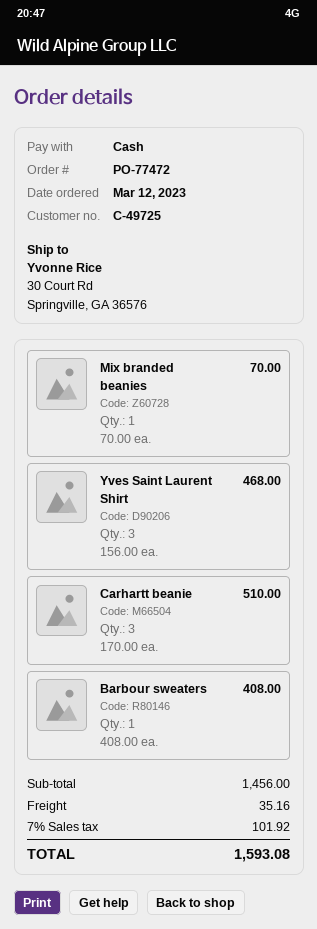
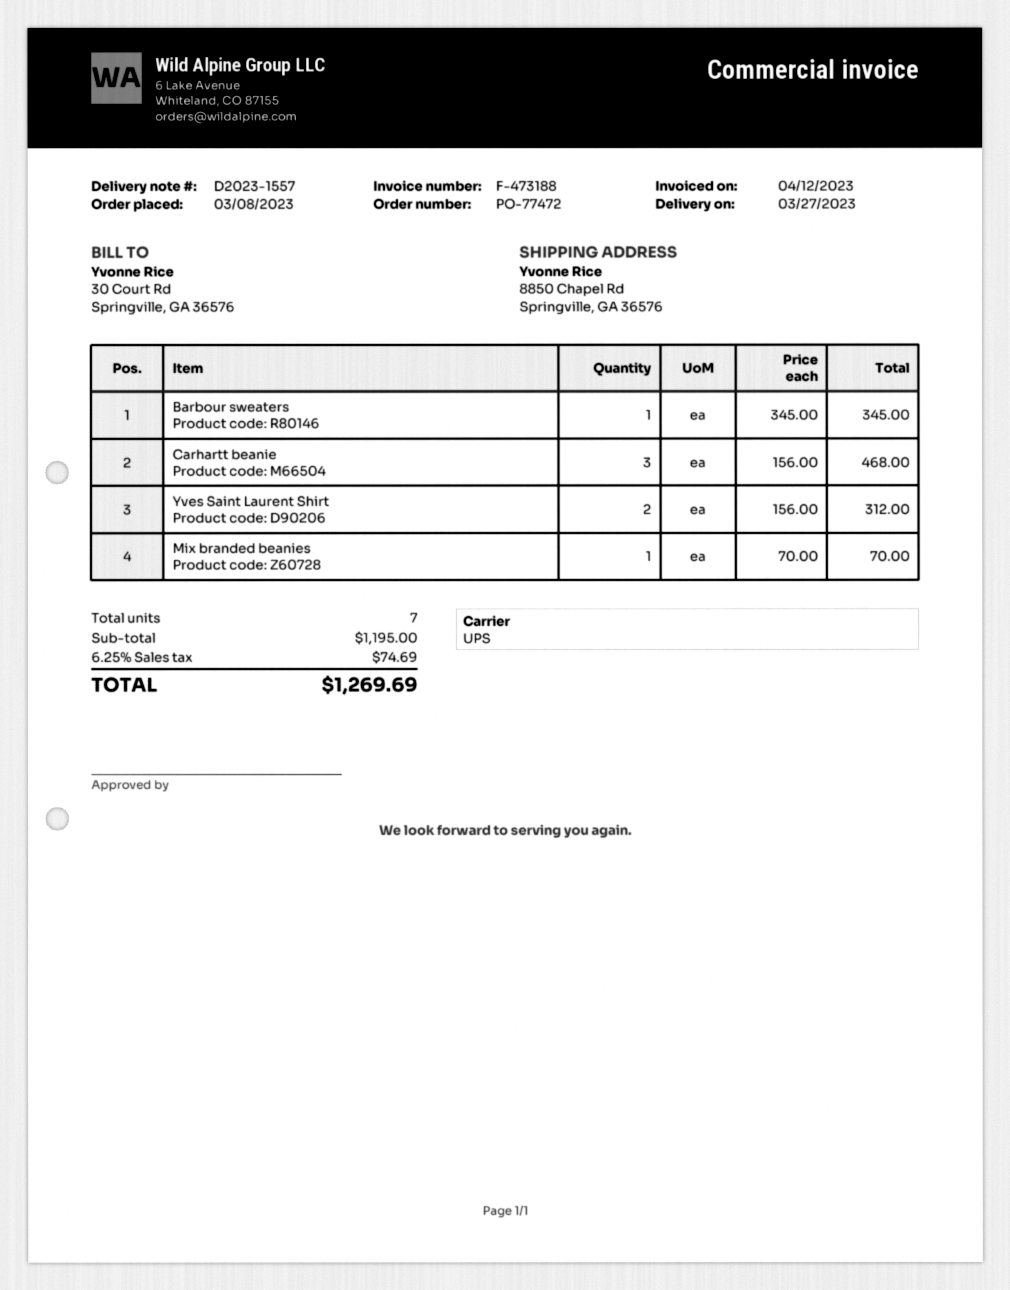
order date: 2023-03-12 -> 2023-03-08
ship to: 30 Court Rd, Springville, GA 36576 -> 8850 Chapel Rd, Springville, GA 36576
Yves Saint Laurent Shirt: 3 x 156.00 = 468.00 -> 2 x 156.00 = 312.00
Carhartt beanie: 3 x 170.00 = 510.00 -> 3 x 156.00 = 468.00
Barbour sweaters: 1 x 408.00 = 408.00 -> 1 x 345.00 = 345.00
subtotal: 1456.00 -> 1195.00
shipping: 35.16 -> none
tax: 7% = 101.92 -> 6.25% = 74.69
total: 1593.08 -> 1269.69

